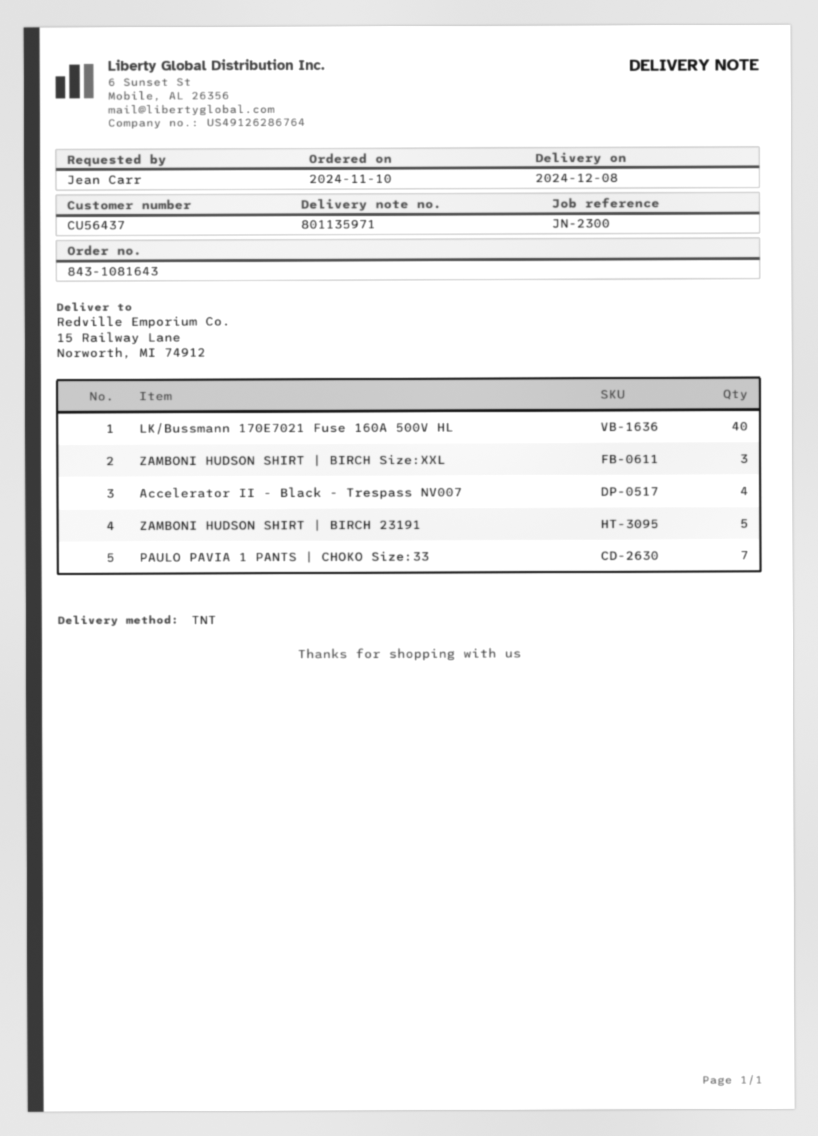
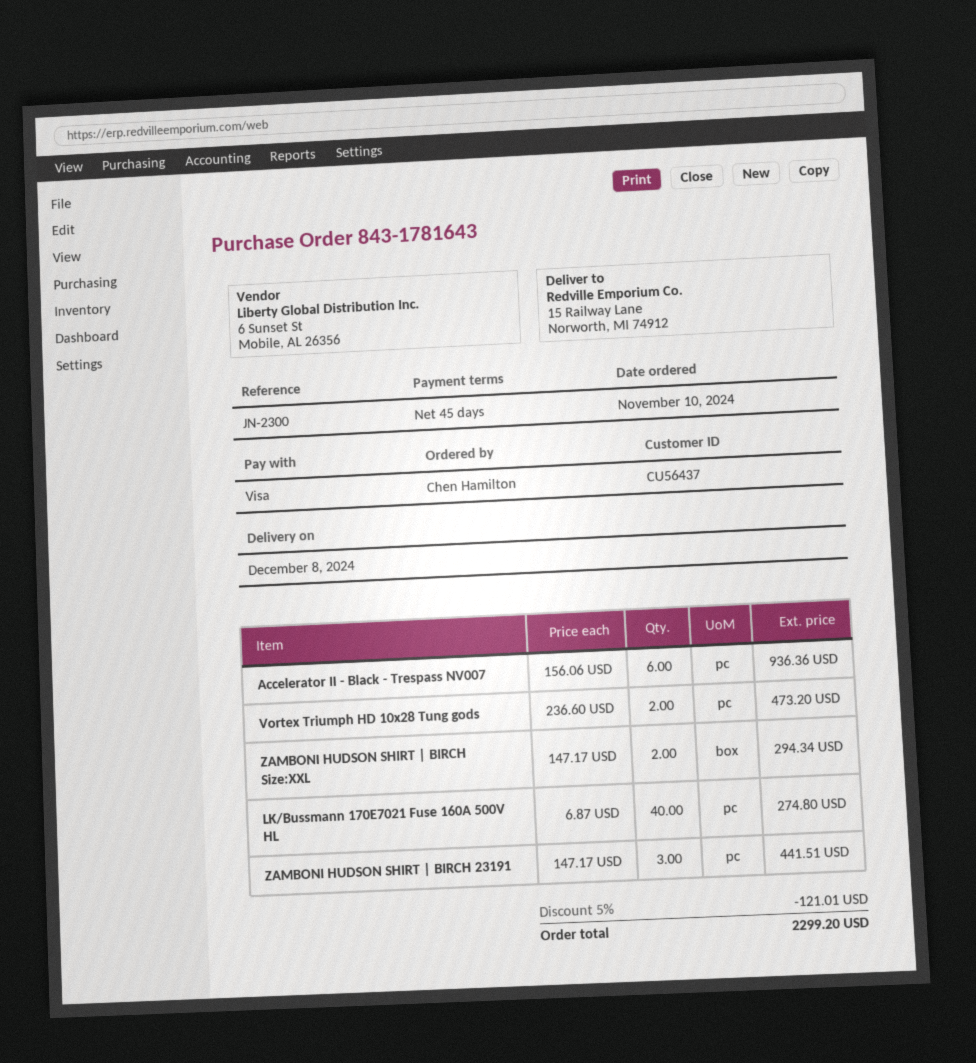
order number: 843-1081643 -> 843-1781643
ordered by: Jean Carr -> Chen Hamilton
ZAMBONI HUDSON SHIRT | BIRCH Size:XXL: 3 -> 2
Accelerator II - Black - Trespass NV007: 4 -> 6
ZAMBONI HUDSON SHIRT | BIRCH 23191: 5 -> 3
PAULO PAVIA 1 PANTS | CHOKO Size:33: 7 -> none
Vortex Triumph HD 10x28 Tung gods: none -> 2

